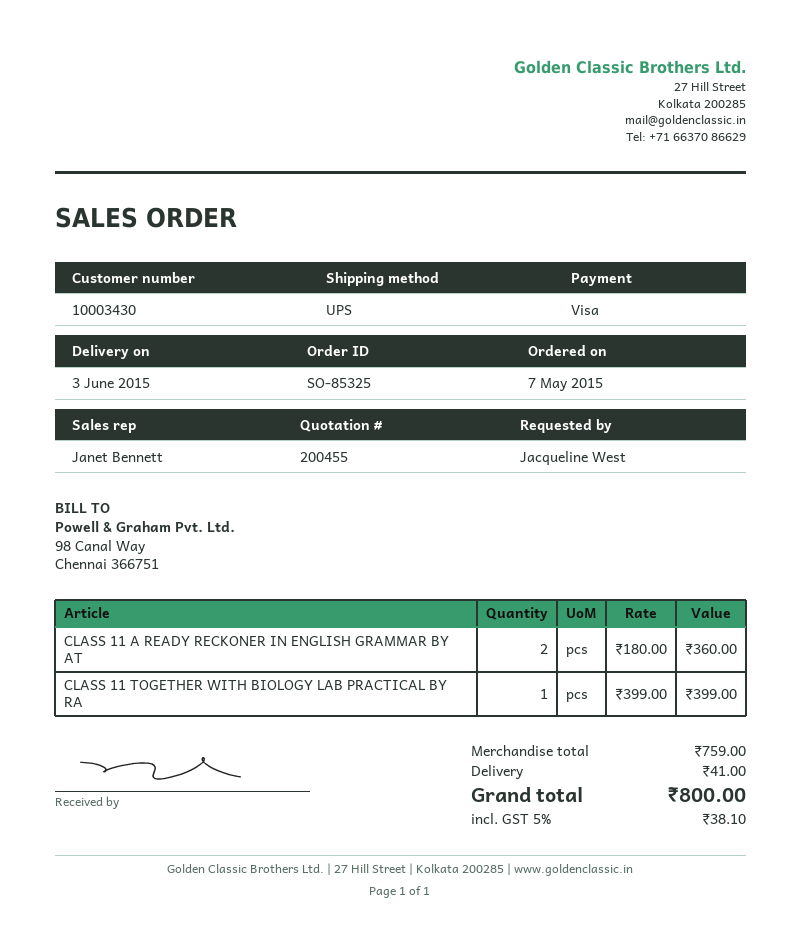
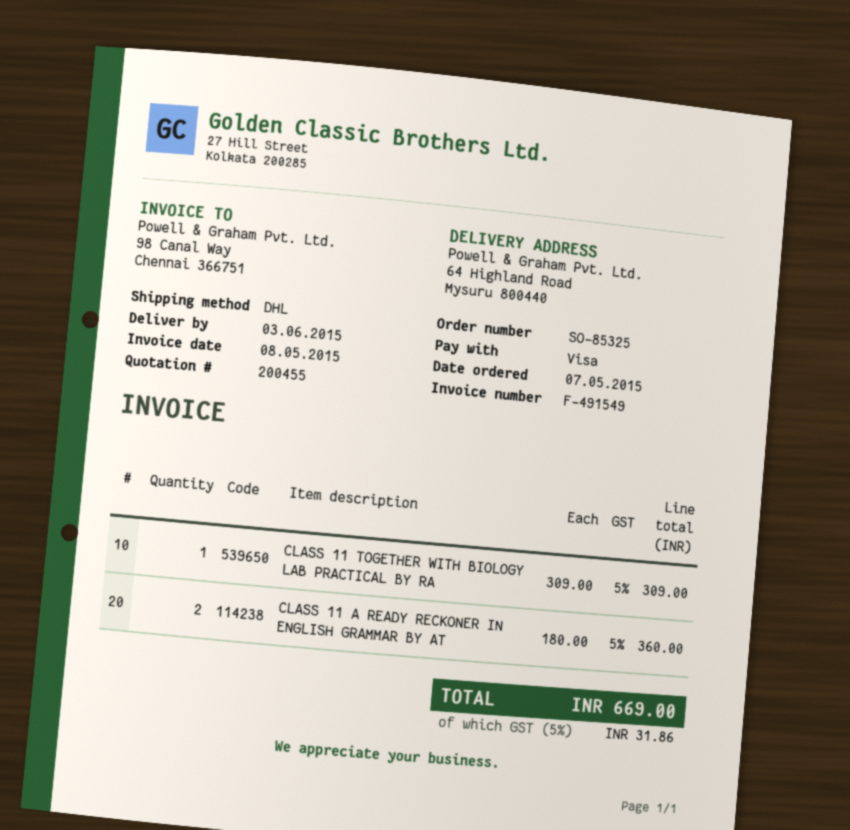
shipping method: UPS -> DHL
CLASS 11 TOGETHER WITH BIOLOGY LAB PRACTICAL BY RA: 1 x 399.00 = 399.00 -> 1 x 309.00 = 309.00
shipping: 41.00 -> none
tax: 5% = 38.10 -> 5% = 31.86
total: 800.00 -> 669.00

